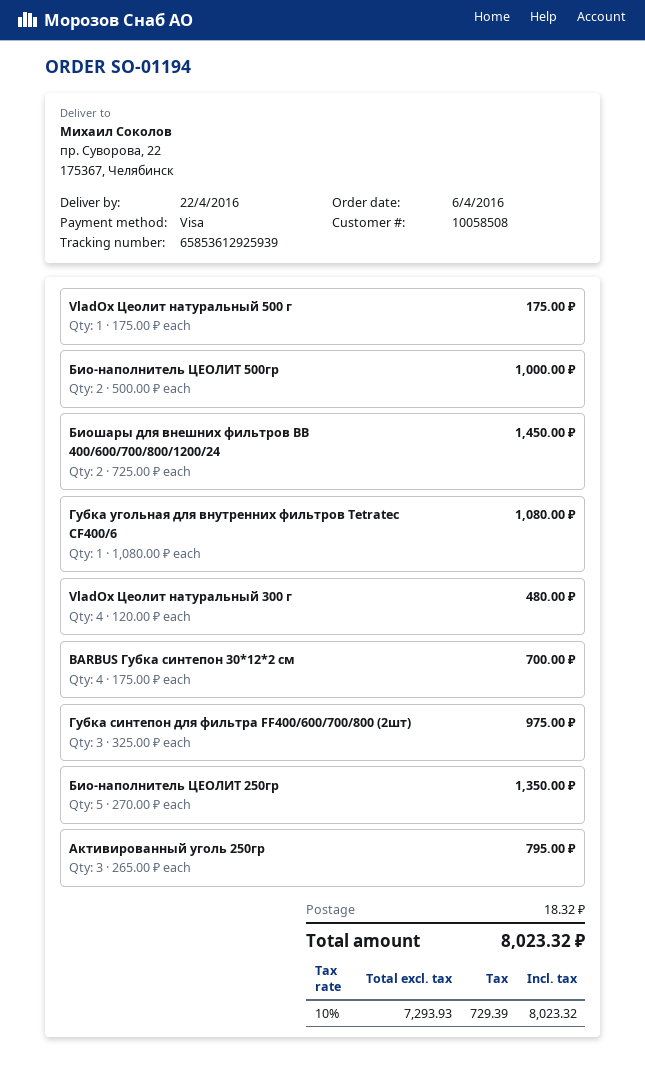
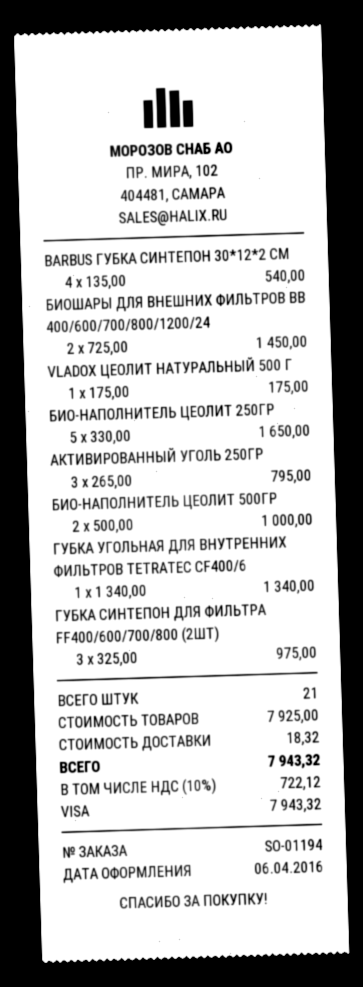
Губка угольная для внутренних фильтров Tetratec CF400/6: 1 x 1080.00 = 1080.00 -> 1 x 1340.00 = 1340.00
VladOx Цеолит натуральный 300 г: 4 x 120.00 = 480.00 -> none
BARBUS Губка синтепон 30*12*2 см: 4 x 175.00 = 700.00 -> 4 x 135.00 = 540.00
Био-наполнитель ЦЕОЛИТ 250гр: 5 x 270.00 = 1350.00 -> 5 x 330.00 = 1650.00
tax: 10% = 729.39 -> 10% = 722.12
total: 8023.32 -> 7943.32

